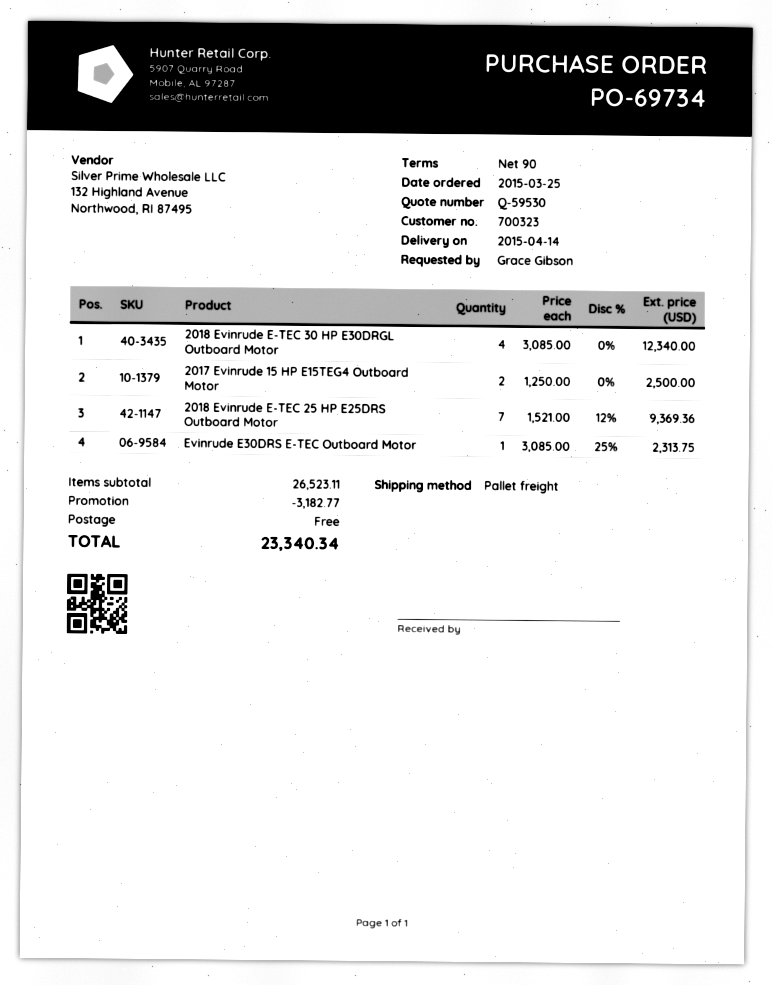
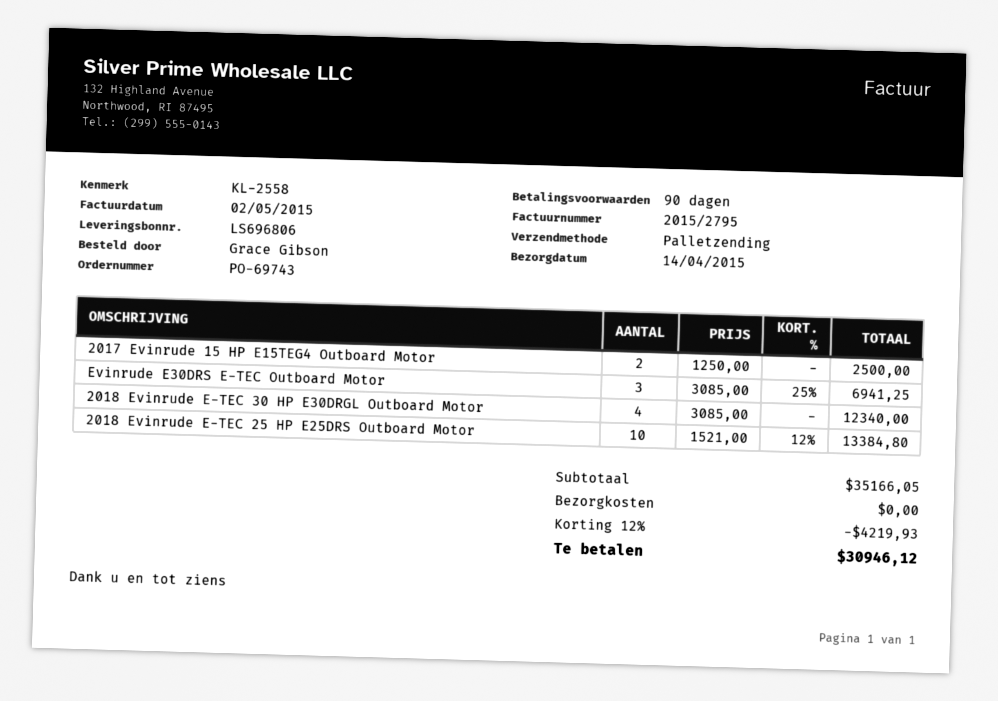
order number: PO-69734 -> PO-69743
2018 Evinrude E-TEC 25 HP E25DRS Outboard Motor: 7 x 1521.00 - 12% = 9369.36 -> 10 x 1521.00 - 12% = 13384.80
Evinrude E30DRS E-TEC Outboard Motor: 1 x 3085.00 - 25% = 2313.75 -> 3 x 3085.00 - 25% = 6941.25
subtotal: 26523.11 -> 35166.05
discount: 3182.77 -> 4219.93
total: 23340.34 -> 30946.12

